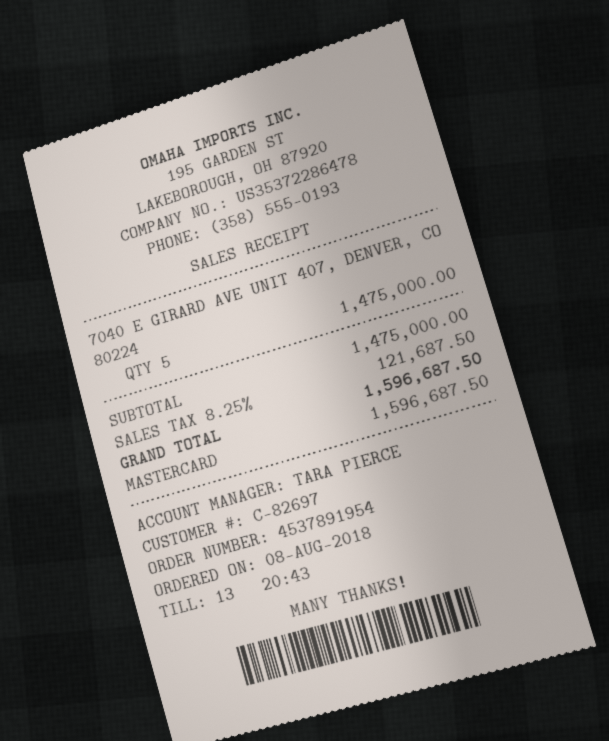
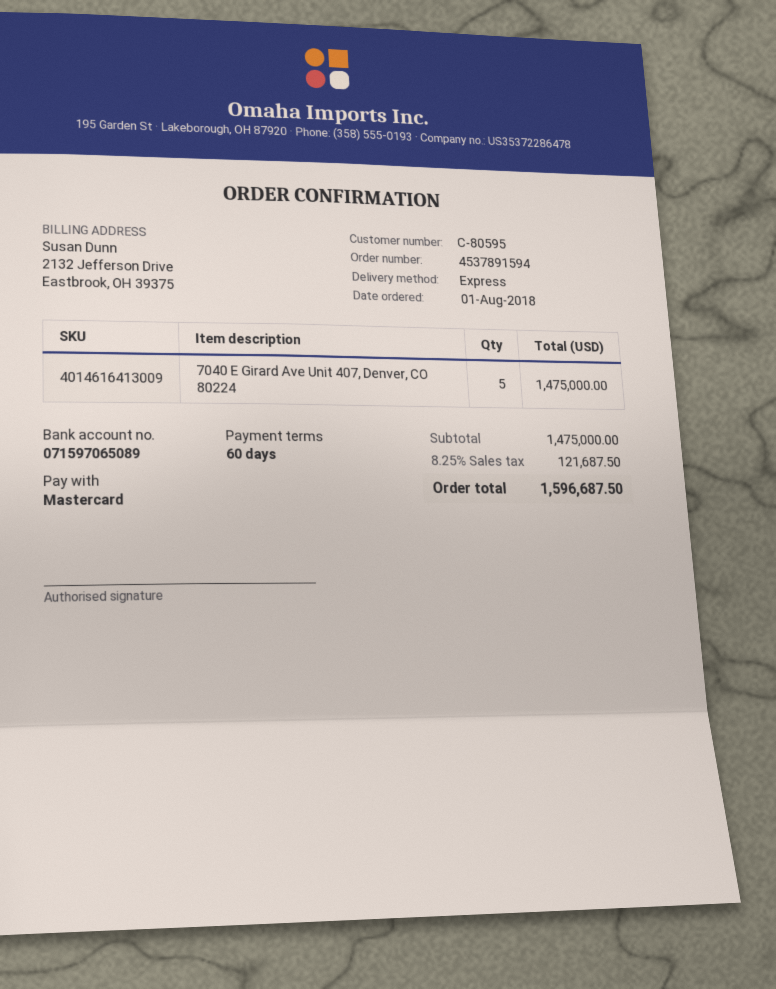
order number: 4537891954 -> 4537891594
order date: 2018-08-08 -> 2018-08-01
customer number: C-82697 -> C-80595

